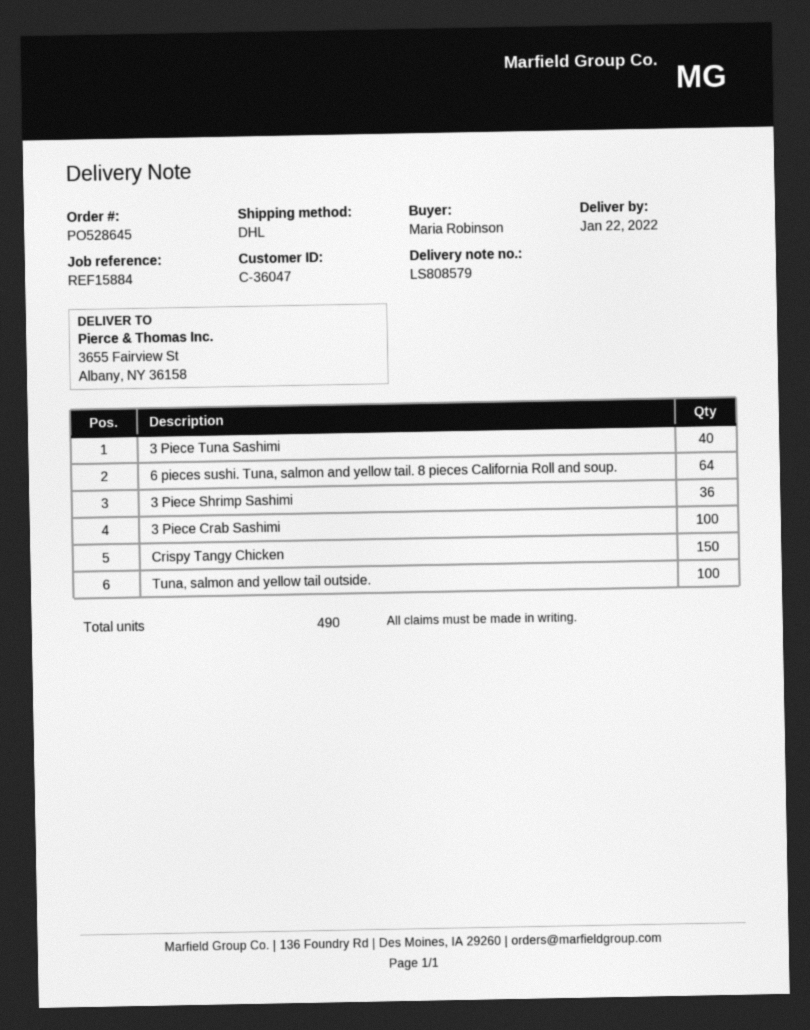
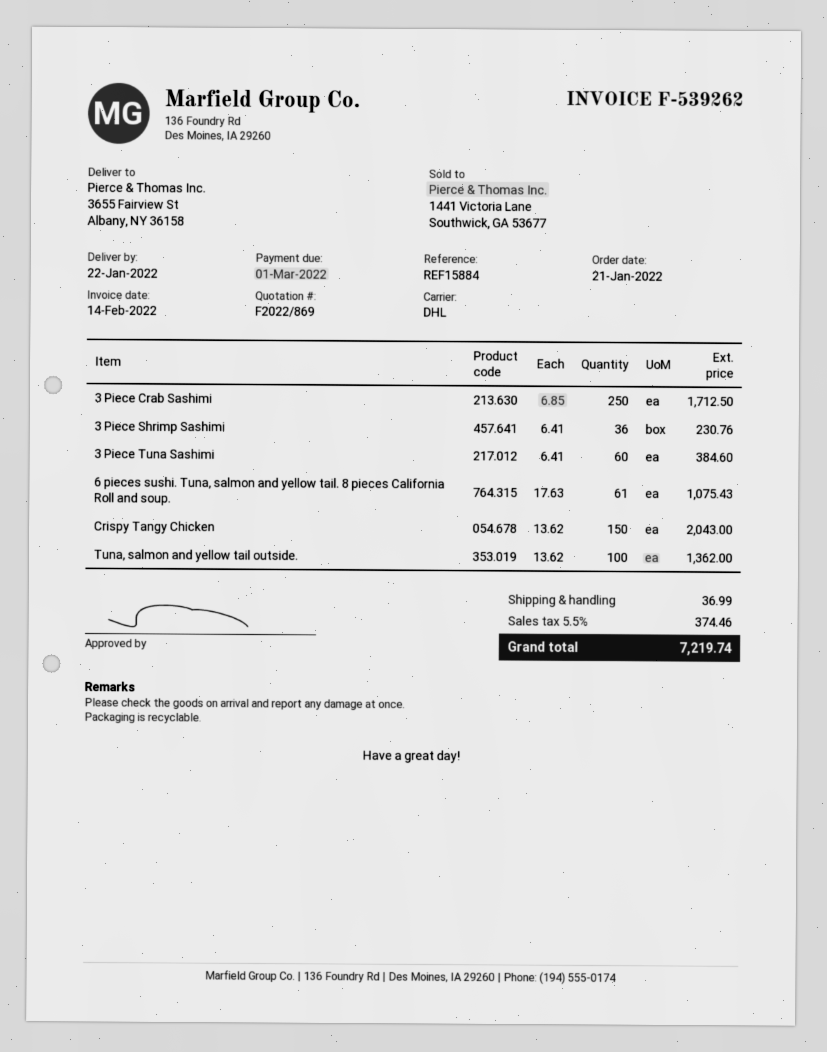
3 Piece Tuna Sashimi: 40 -> 60
6 pieces sushi. Tuna, salmon and yellow tail. 8 pieces California Roll and soup.: 64 -> 61
3 Piece Crab Sashimi: 100 -> 250

